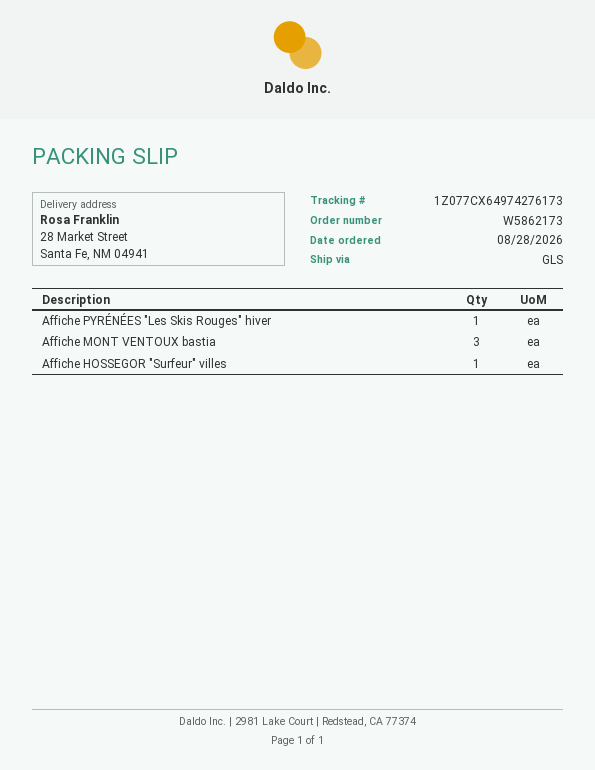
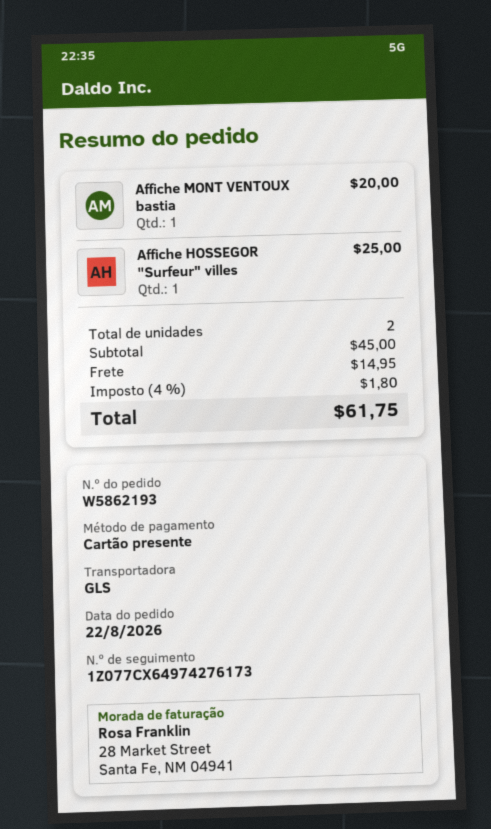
order number: W5862173 -> W5862193
order date: 2026-08-28 -> 2026-08-22
Affiche PYRÉNÉES "Les Skis Rouges" hiver: 1 -> none
Affiche MONT VENTOUX bastia: 3 -> 1

